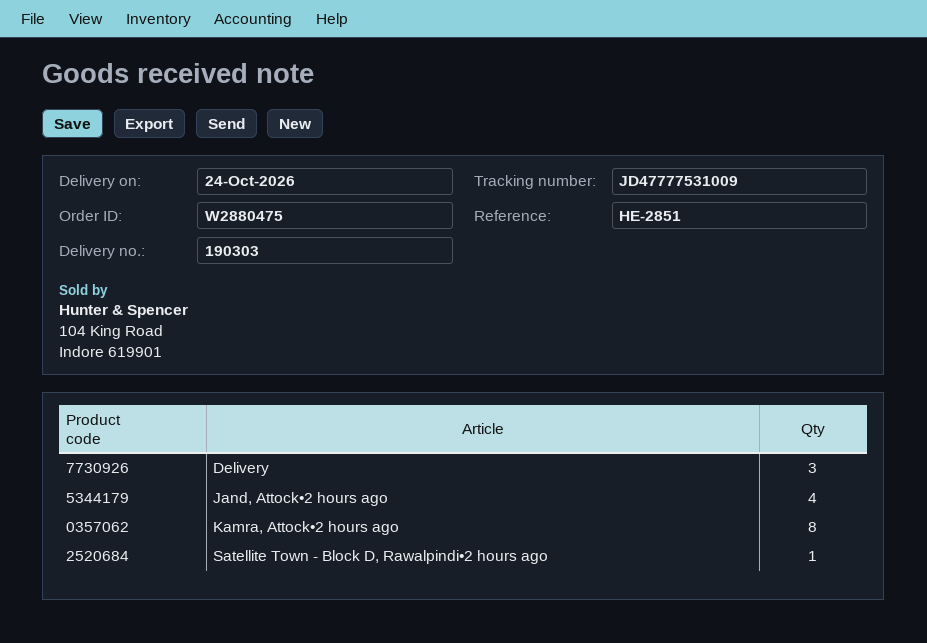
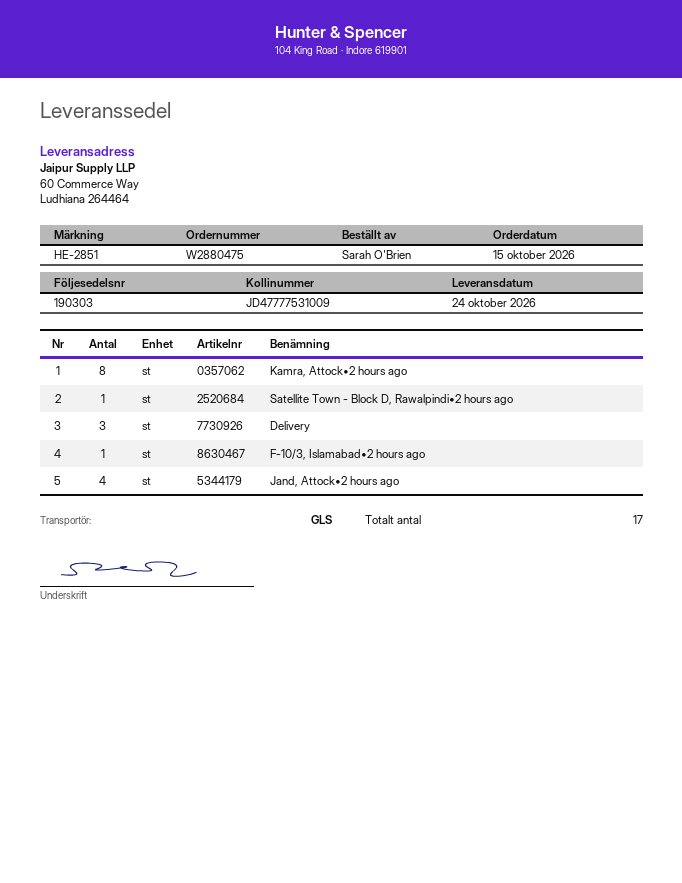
F-10/3, Islamabad•2 hours ago: none -> 1

